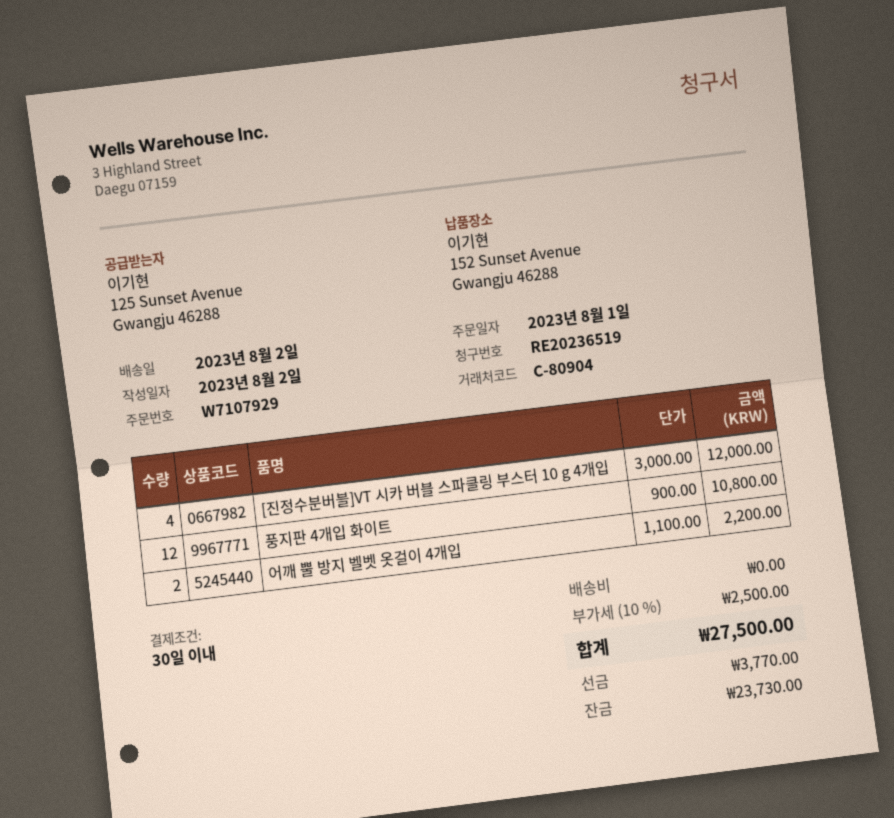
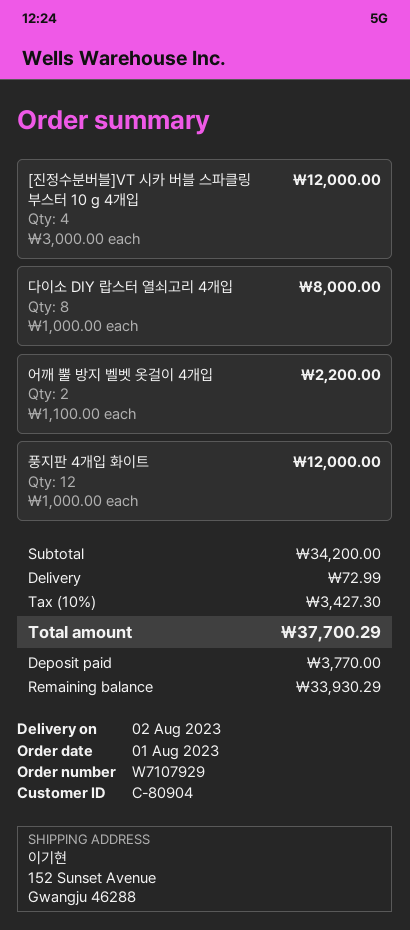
풍지판 4개입 화이트: 12 x 900.00 = 10800.00 -> 12 x 1000.00 = 12000.00
다이소 DIY 랍스터 열쇠고리 4개입: none -> 8 x 1000.00 = 8000.00
shipping: 0.00 -> 72.99
tax: 10% = 2500.00 -> 10% = 3427.30
total: 27500.00 -> 37700.29
balance: 23730.00 -> 33930.29

